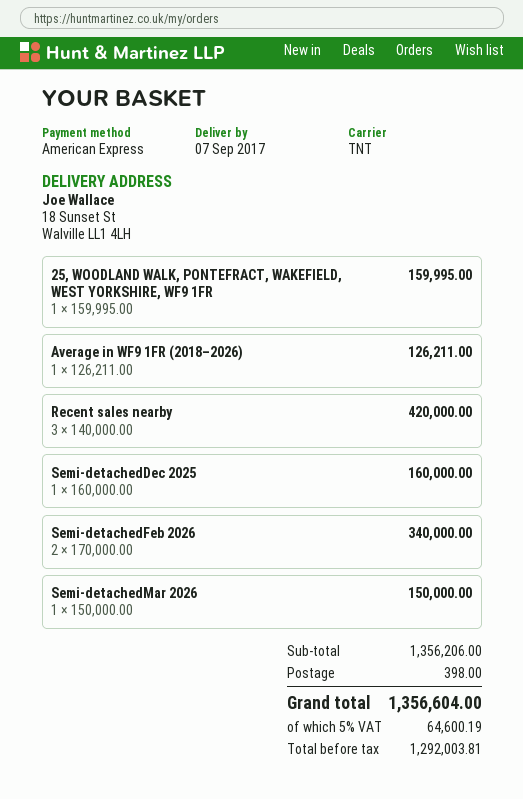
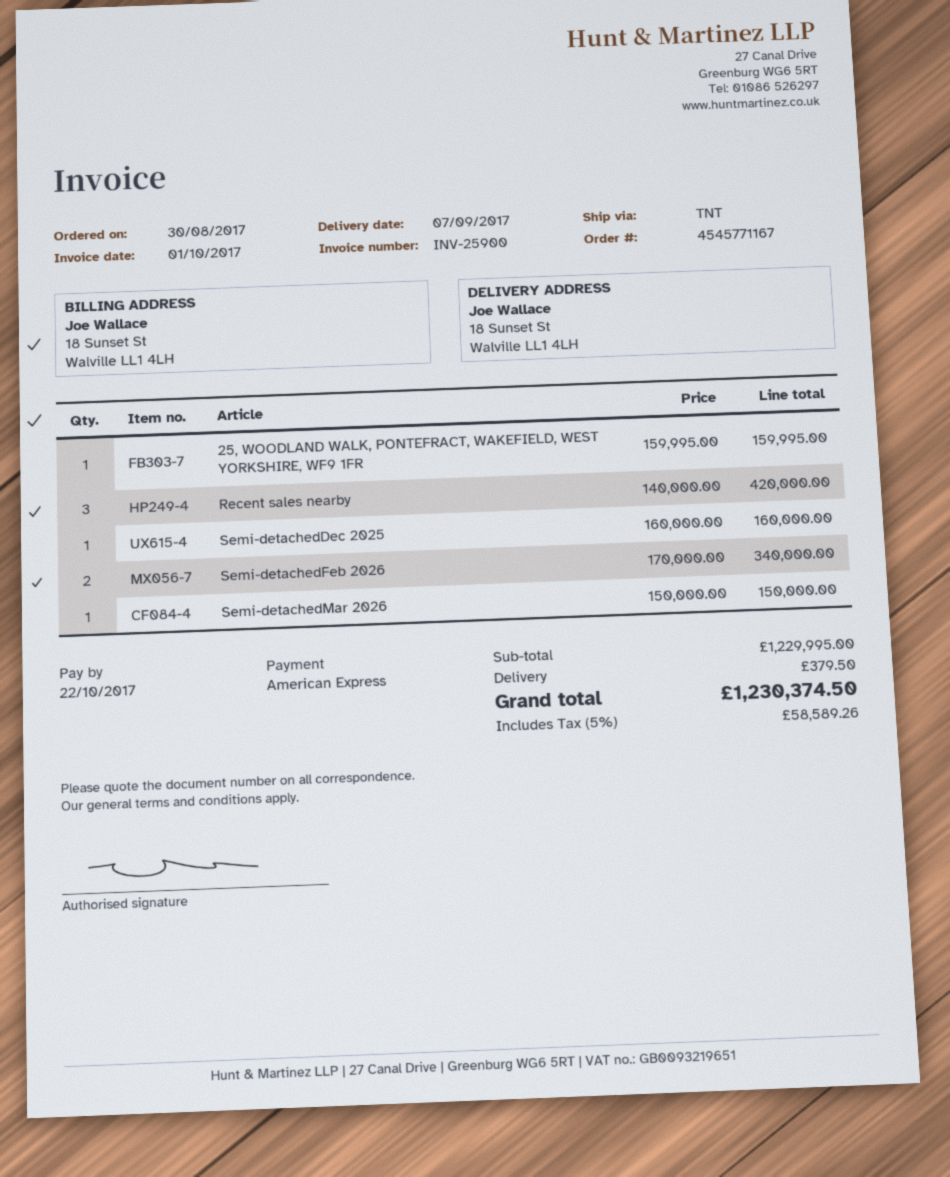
Average in WF9 1FR (2018–2026): 1 x 126211.00 = 126211.00 -> none
subtotal: 1356206.00 -> 1229995.00
shipping: 398.00 -> 379.50
tax: 5% = 64600.19 -> 5% = 58589.26
total: 1356604.00 -> 1230374.50

